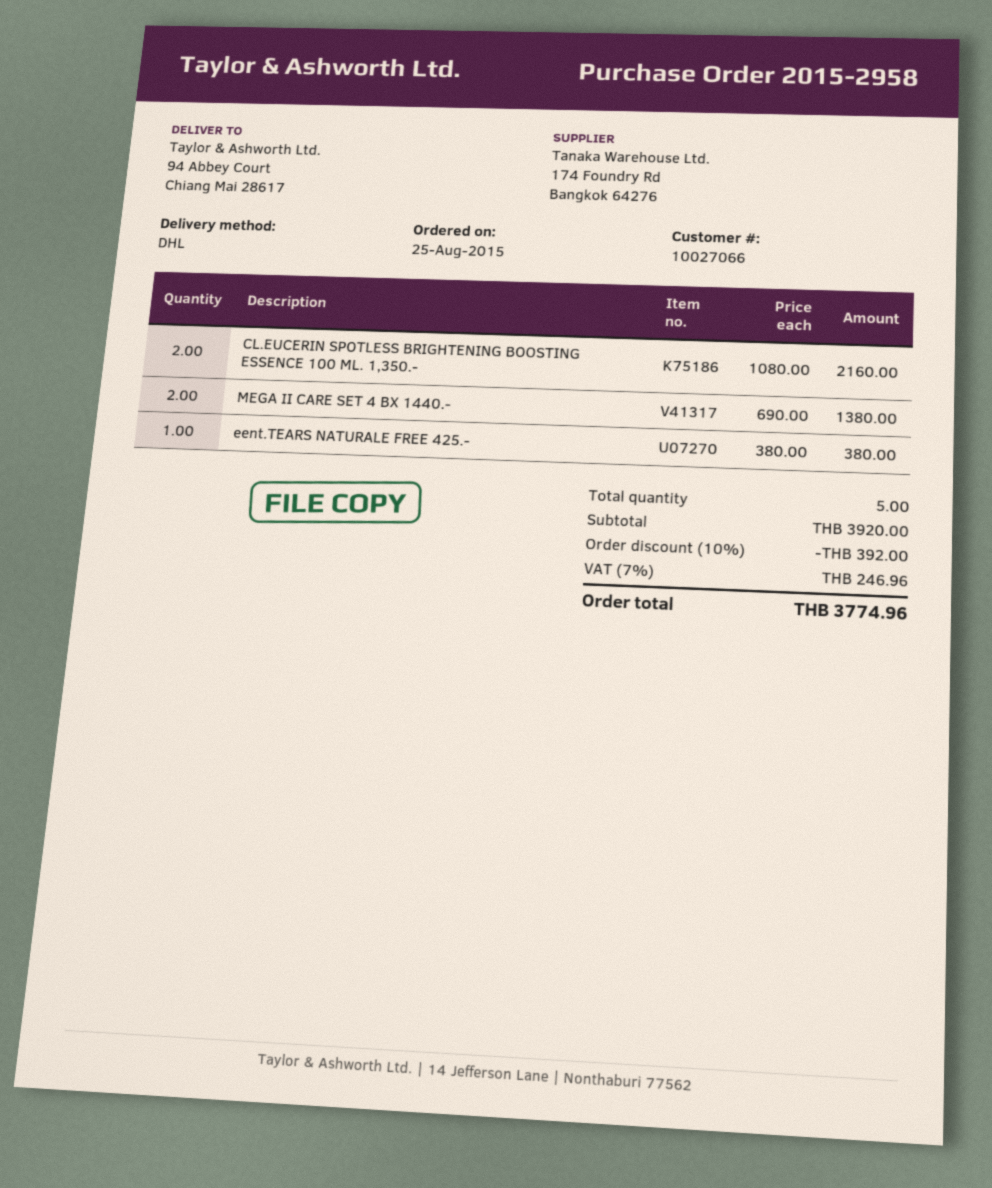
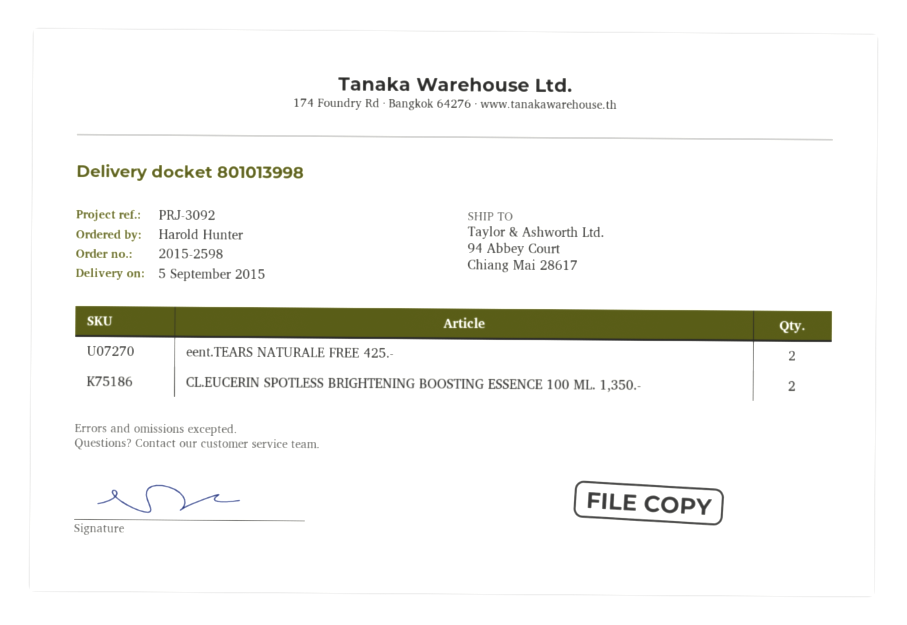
order number: 2015-2958 -> 2015-2598
MEGA II CARE SET 4 BX 1440.-: 2 -> none
eent.TEARS NATURALE FREE 425.-: 1 -> 2

